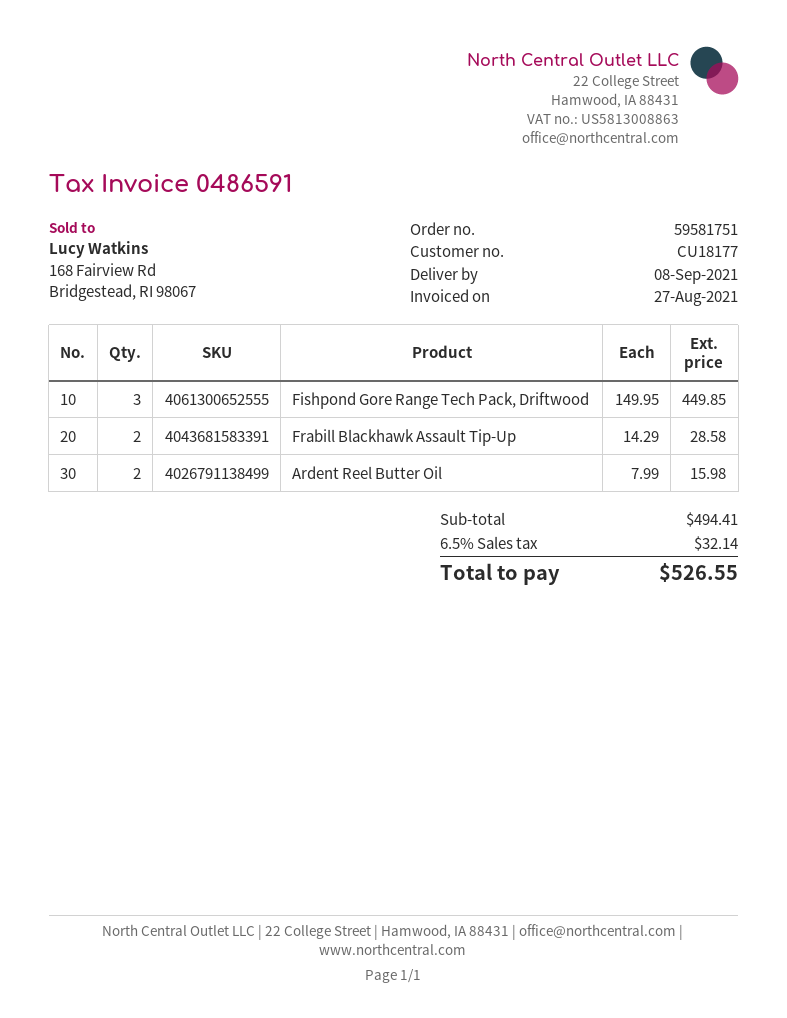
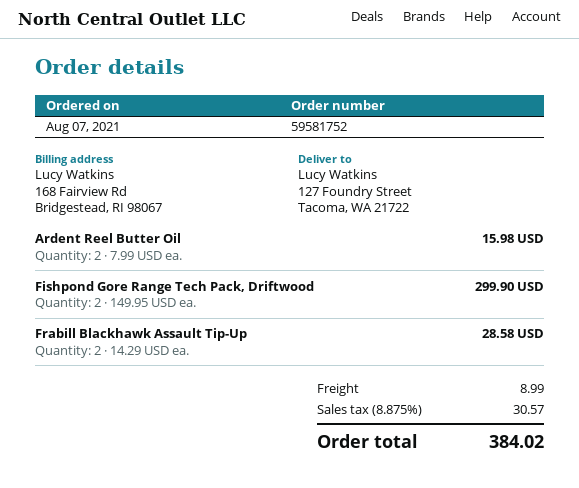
order number: 59581751 -> 59581752
Fishpond Gore Range Tech Pack, Driftwood: 3 x 149.95 = 449.85 -> 2 x 149.95 = 299.90
shipping: none -> 8.99
tax: 6.5% = 32.14 -> 8.875% = 30.57
total: 526.55 -> 384.02

